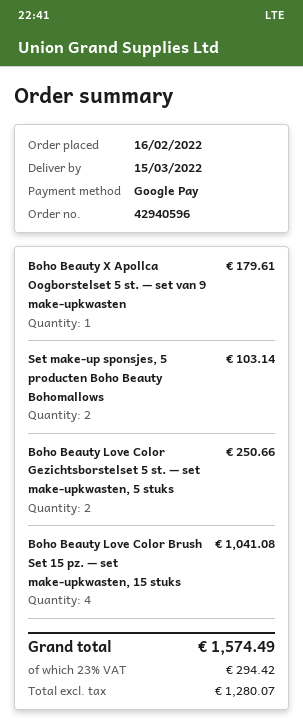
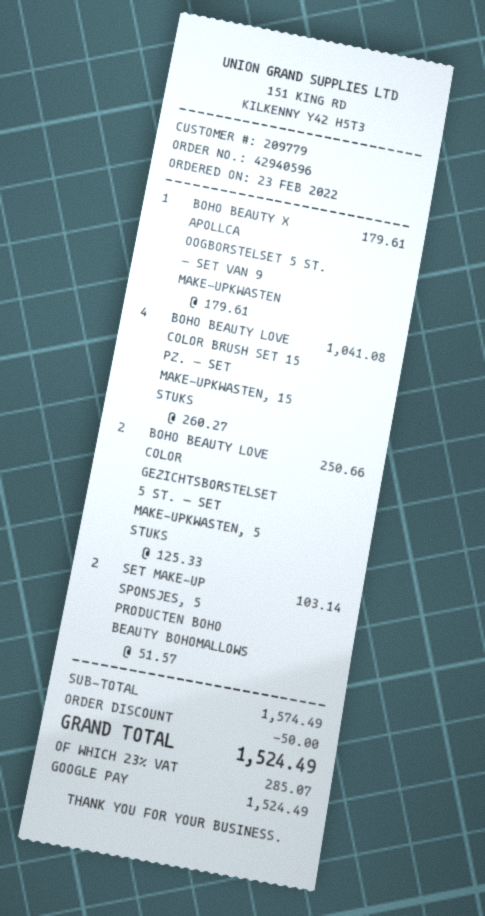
order date: 2022-02-16 -> 2022-02-23
discount: none -> 50.00
tax: 23% = 294.42 -> 23% = 285.07
total: 1574.49 -> 1524.49

